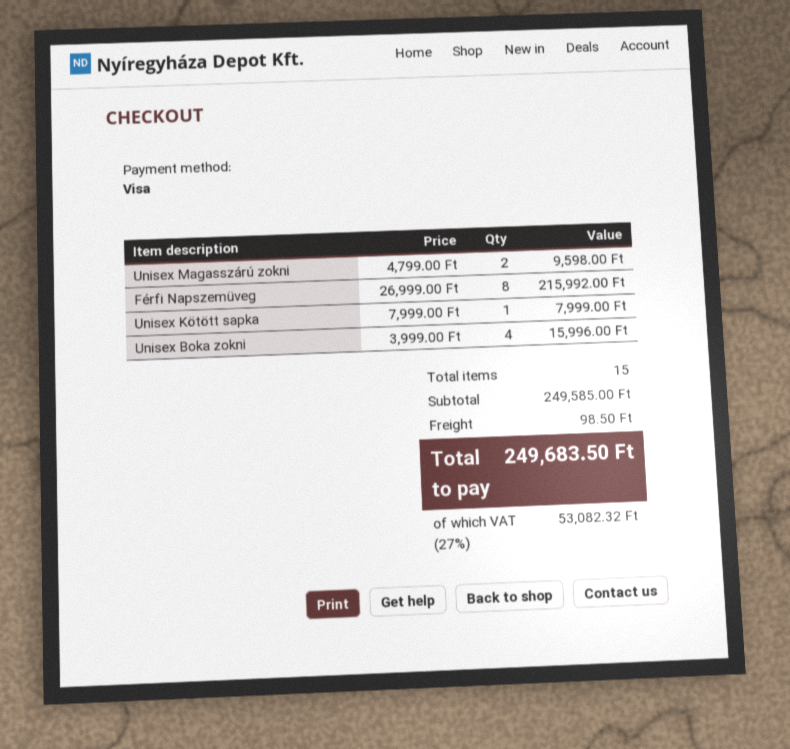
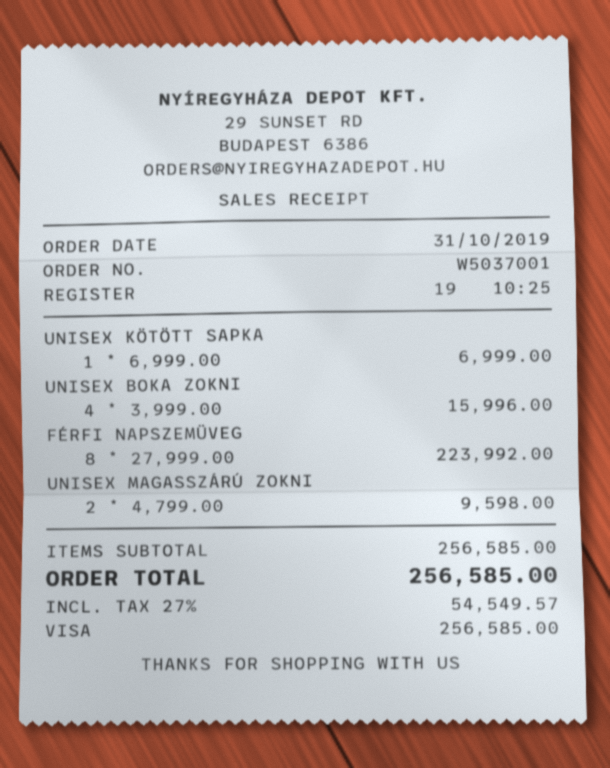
Férfi Napszemüveg: 8 x 26999.00 = 215992.00 -> 8 x 27999.00 = 223992.00
Unisex Kötött sapka: 1 x 7999.00 = 7999.00 -> 1 x 6999.00 = 6999.00
subtotal: 249585.00 -> 256585.00
shipping: 98.50 -> none
tax: 27% = 53082.32 -> 27% = 54549.57
total: 249683.50 -> 256585.00

